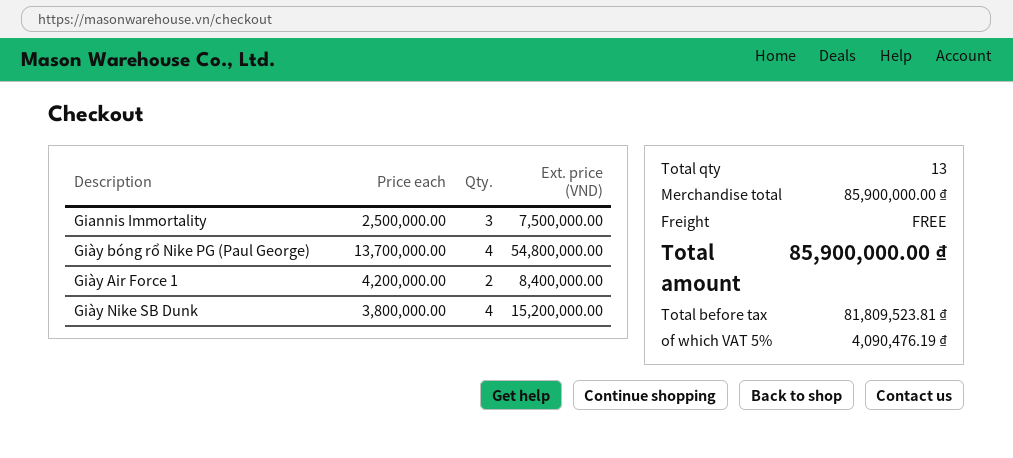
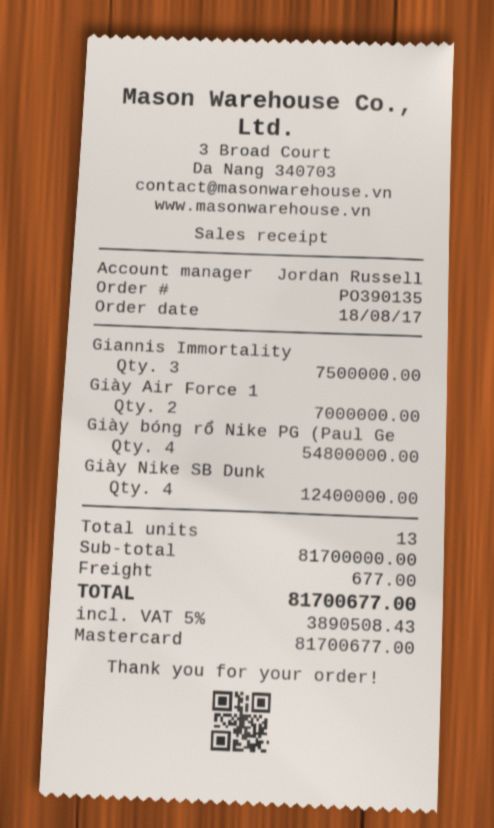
Giày Air Force 1: 2 for 8400000.00 -> 2 for 7000000.00
Giày Nike SB Dunk: 4 for 15200000.00 -> 4 for 12400000.00
subtotal: 85900000.00 -> 81700000.00
shipping: 0.00 -> 677.00
tax: 5% = 4090476.19 -> 5% = 3890508.43
total: 85900000.00 -> 81700677.00

